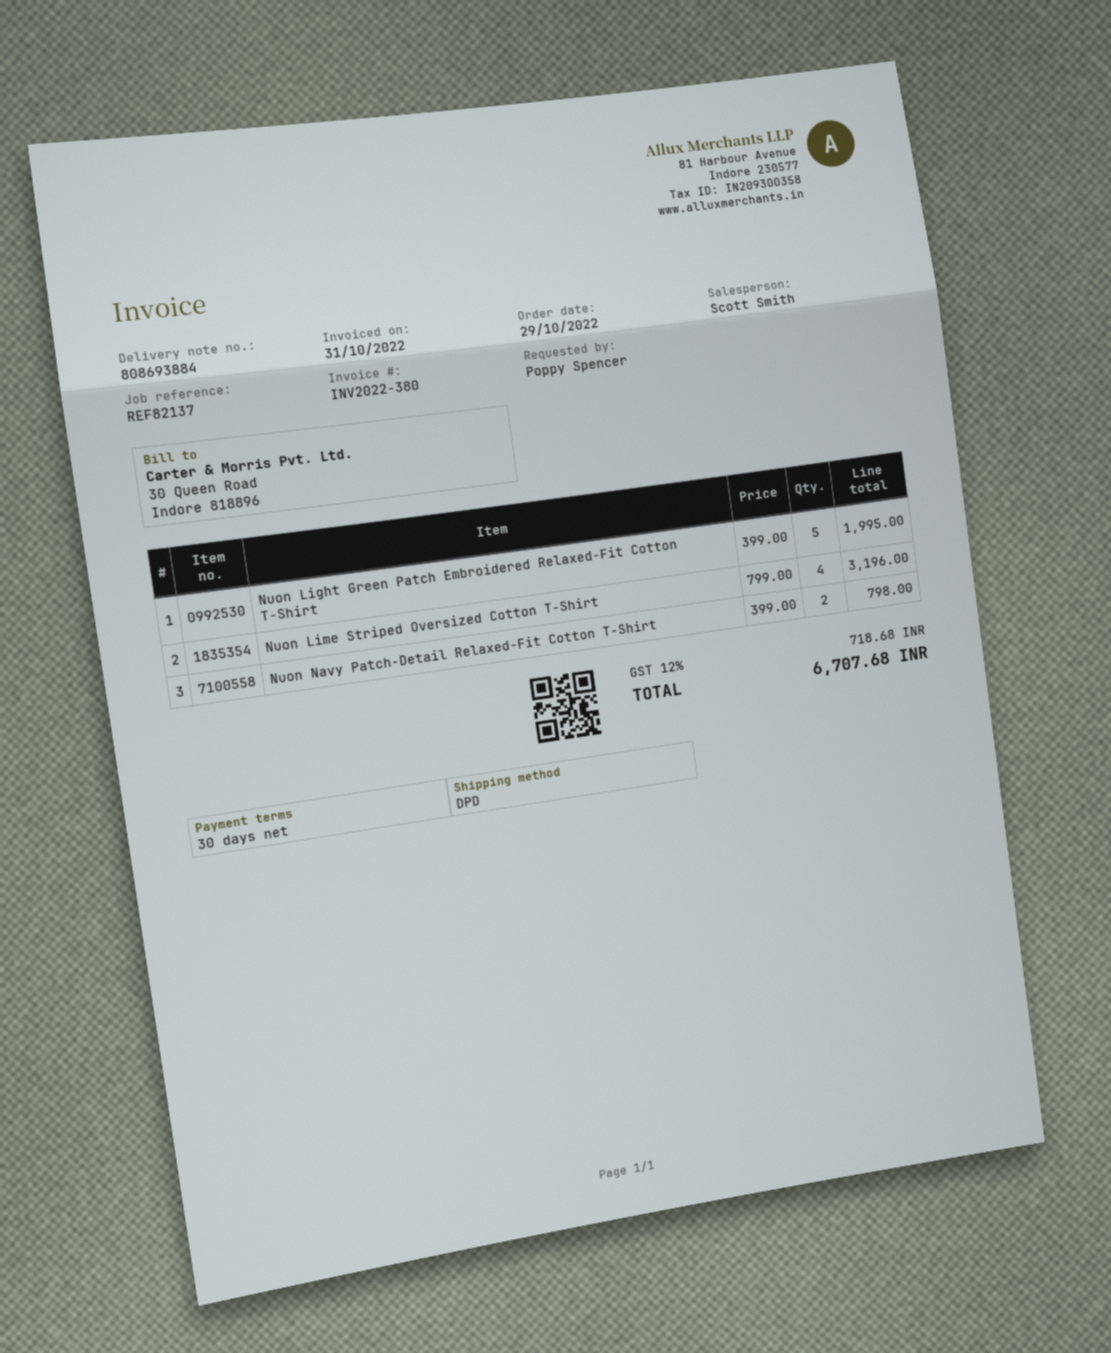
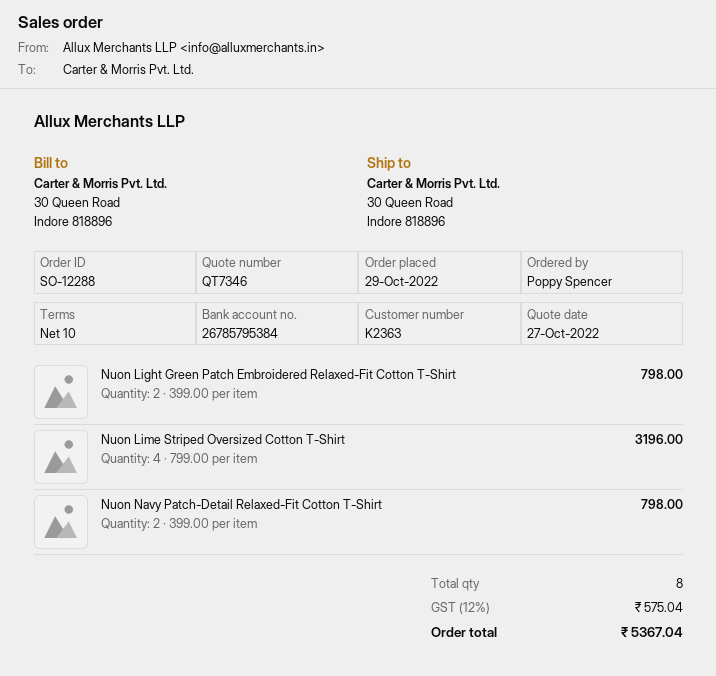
payment terms: 30 days -> 10 days
Nuon Light Green Patch Embroidered Relaxed-Fit Cotton T-Shirt: 5 x 399.00 = 1995.00 -> 2 x 399.00 = 798.00
tax: 12% = 718.68 -> 12% = 575.04
total: 6707.68 -> 5367.04

